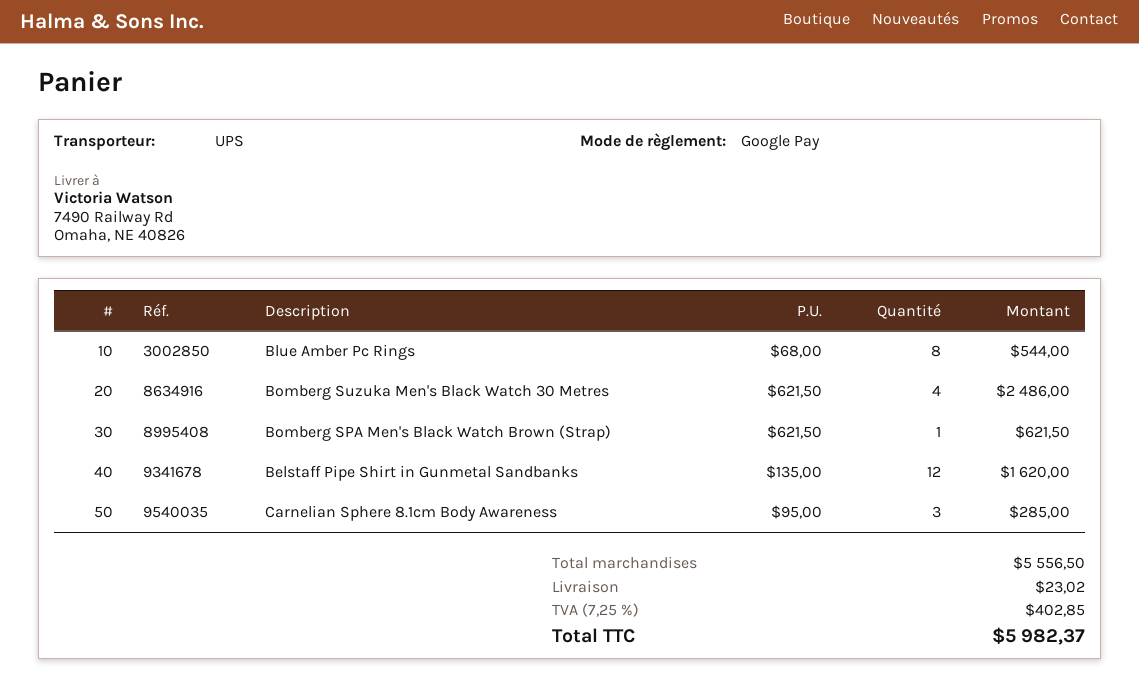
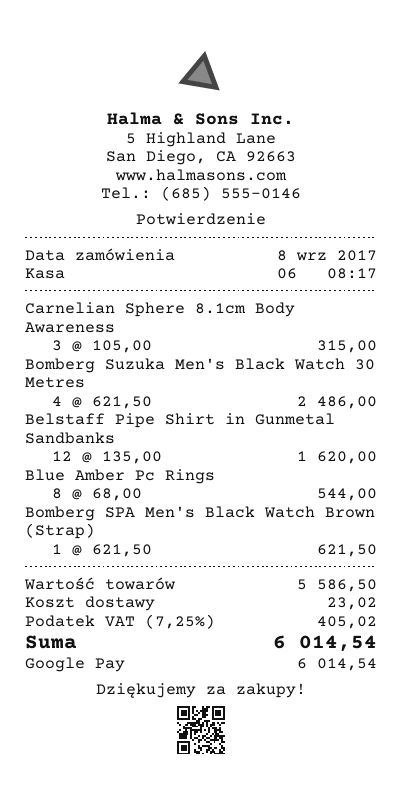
Carnelian Sphere 8.1cm Body Awareness: 3 x 95.00 = 285.00 -> 3 x 105.00 = 315.00
subtotal: 5556.50 -> 5586.50
tax: 7.25% = 402.85 -> 7.25% = 405.02
total: 5982.37 -> 6014.54

